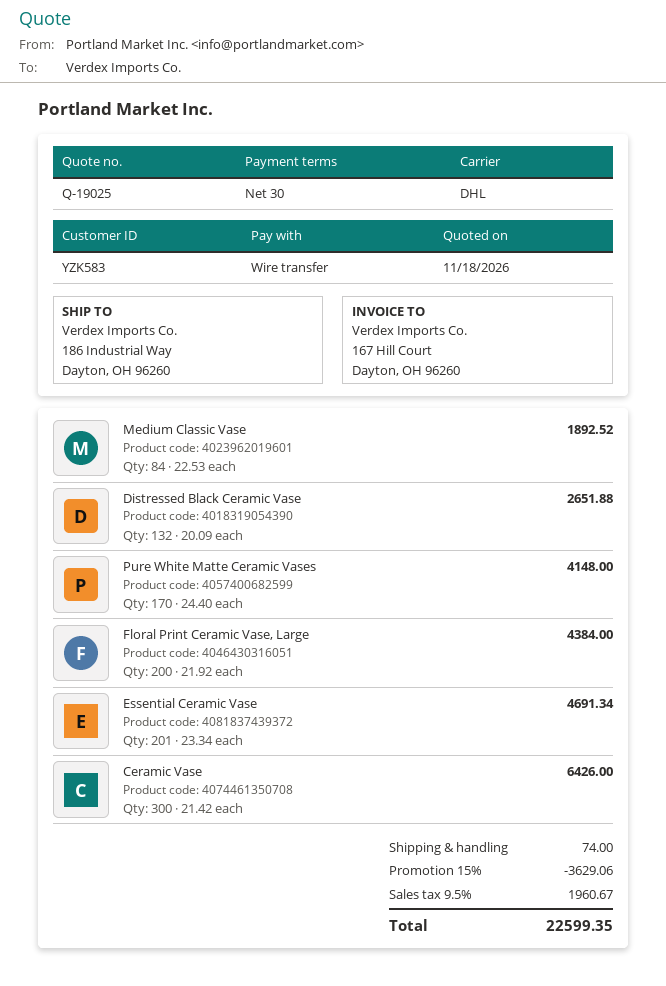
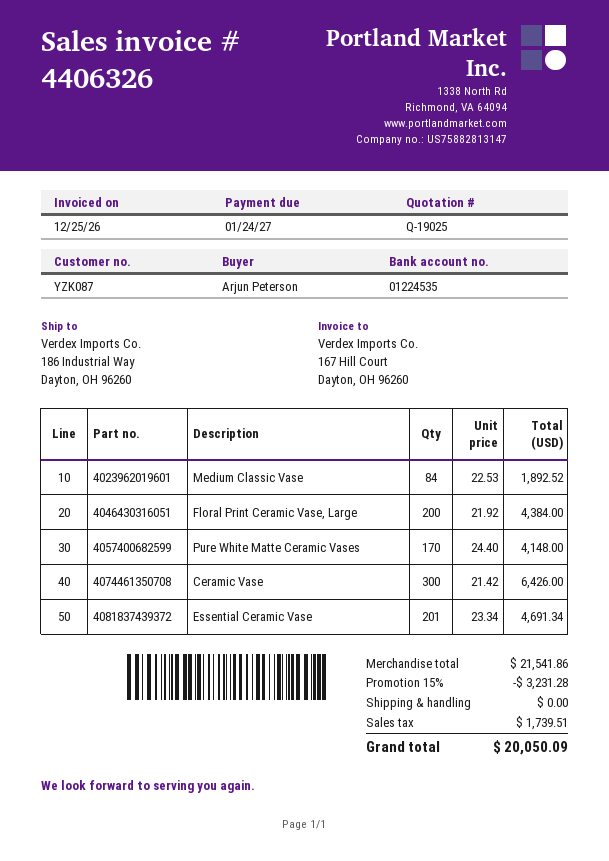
customer number: YZK583 -> YZK087
Distressed Black Ceramic Vase: 132 x 20.09 = 2651.88 -> none
discount: 15% = 3629.06 -> 15% = 3231.28
shipping: 74.00 -> 0.00
tax: 1960.67 -> 1739.51
total: 22599.35 -> 20050.09

